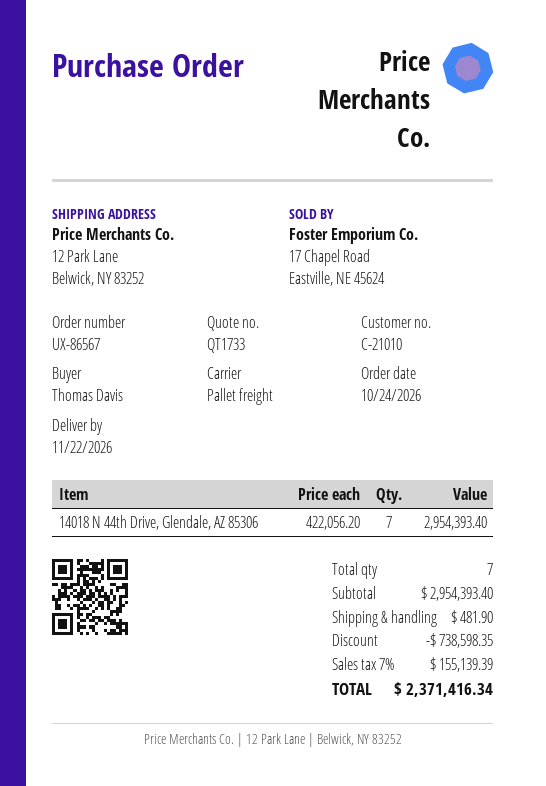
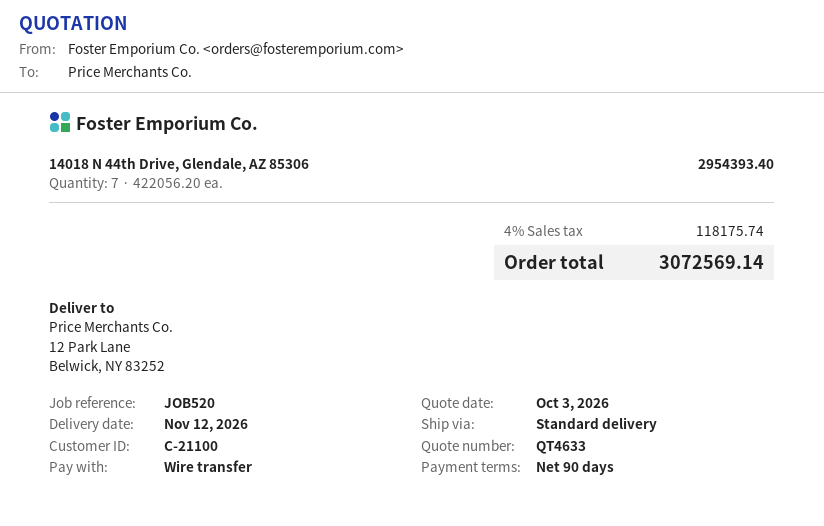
quote number: QT1733 -> QT4633
delivery date: 2026-11-22 -> 2026-11-12
customer number: C-21010 -> C-21100
shipping method: pallet freight -> standard
discount: 738598.35 -> none
shipping: 481.90 -> none
tax: 7% = 155139.39 -> 4% = 118175.74
total: 2371416.34 -> 3072569.14

